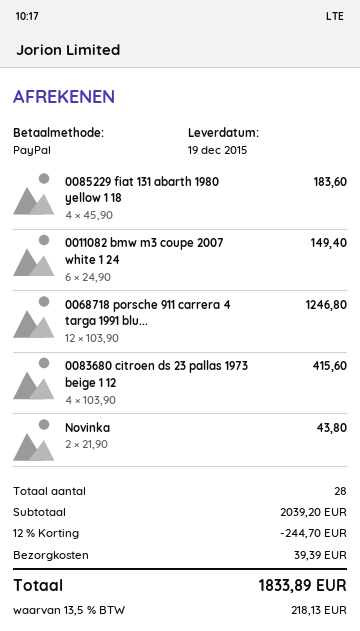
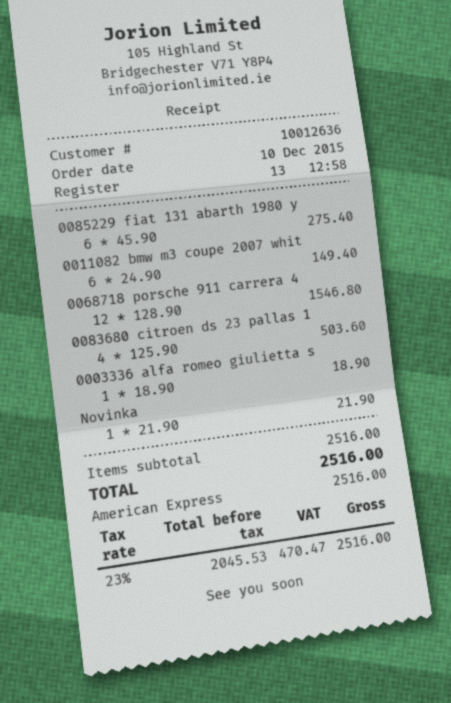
payment method: PayPal -> American Express
0085229 fiat 131 abarth 1980 yellow 1 18: 4 x 45.90 = 183.60 -> 6 x 45.90 = 275.40
0068718 porsche 911 carrera 4 targa 1991 blu...: 12 x 103.90 = 1246.80 -> 12 x 128.90 = 1546.80
0083680 citroen ds 23 pallas 1973 beige 1 12: 4 x 103.90 = 415.60 -> 4 x 125.90 = 503.60
Novinka: 2 x 21.90 = 43.80 -> 1 x 21.90 = 21.90
0003336 alfa romeo giulietta s: none -> 1 x 18.90 = 18.90
subtotal: 2039.20 -> 2516.00
discount: 12% = 244.70 -> none
shipping: 39.39 -> none
tax: 13.5% = 218.13 -> 23% = 470.47
total: 1833.89 -> 2516.00

